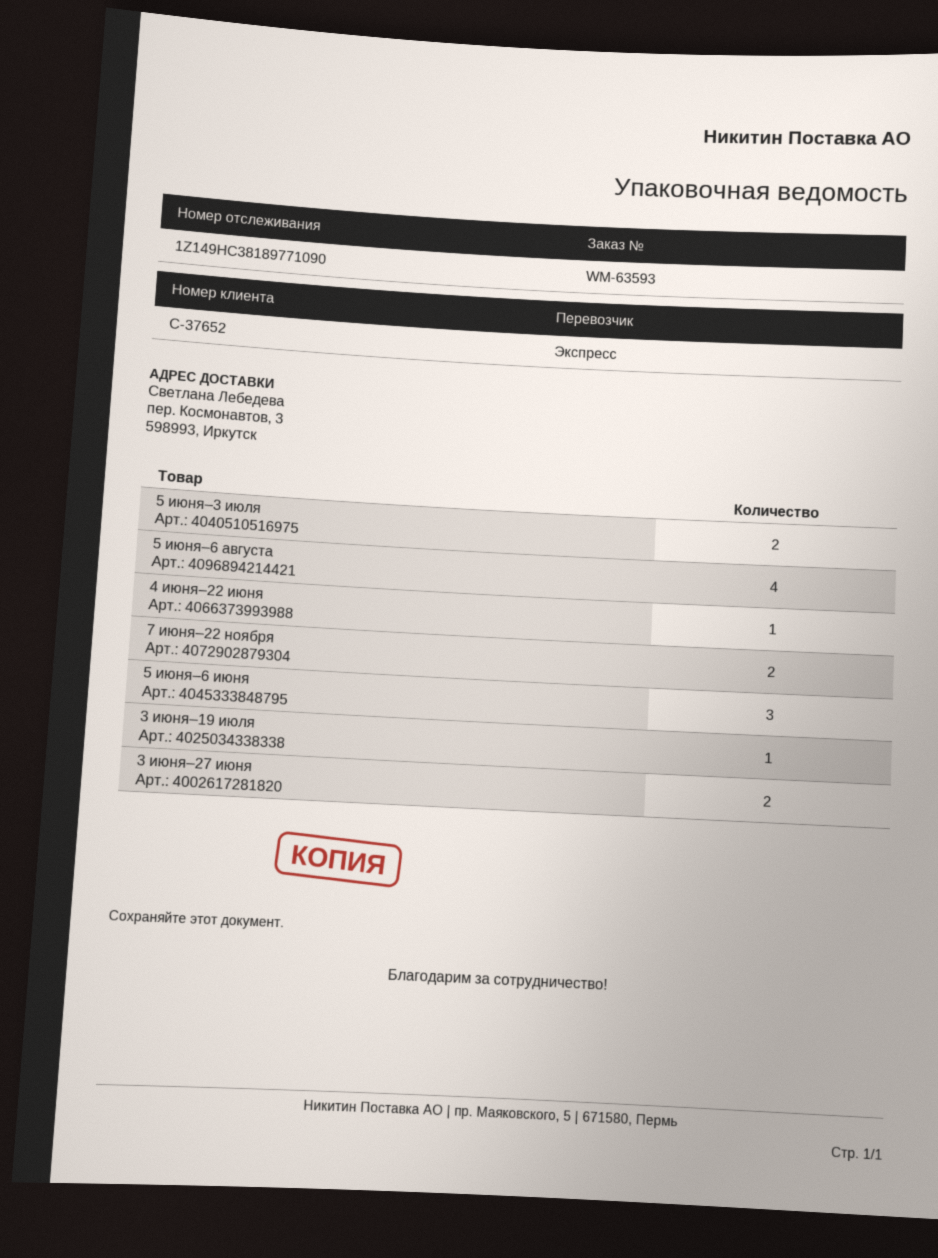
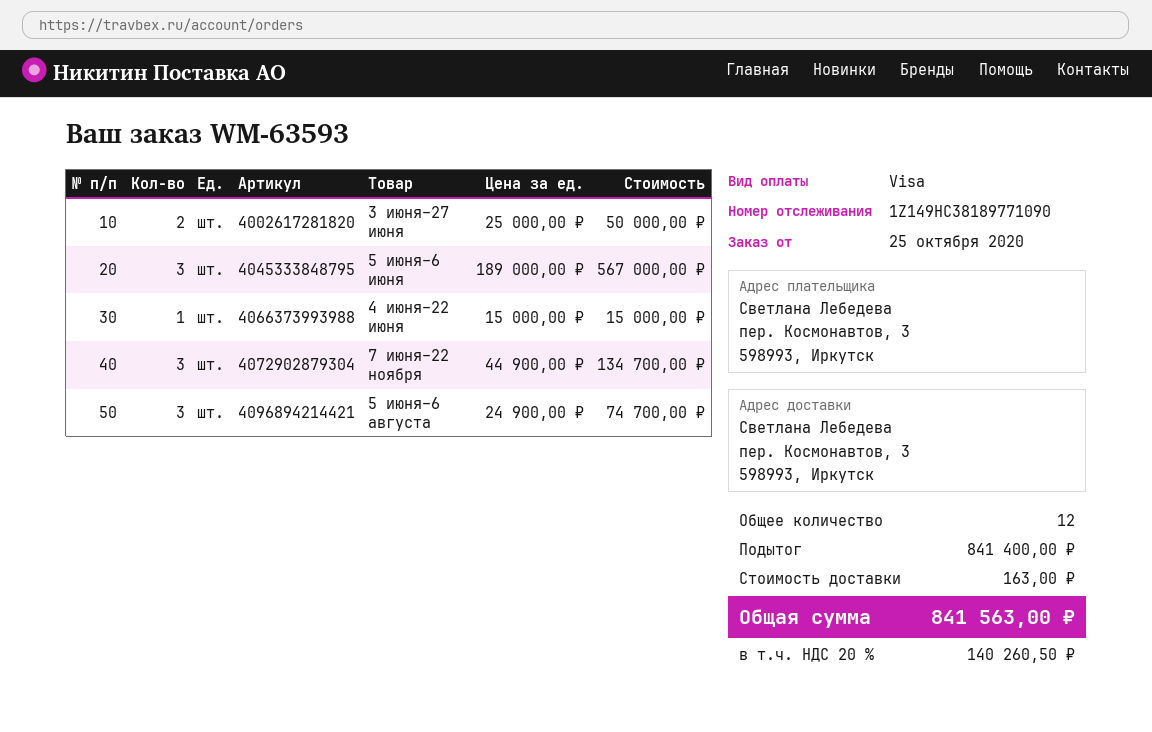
5 июня–3 июля: 2 -> none
5 июня–6 августа: 4 -> 3
7 июня–22 ноября: 2 -> 3
3 июня–19 июля: 1 -> none

